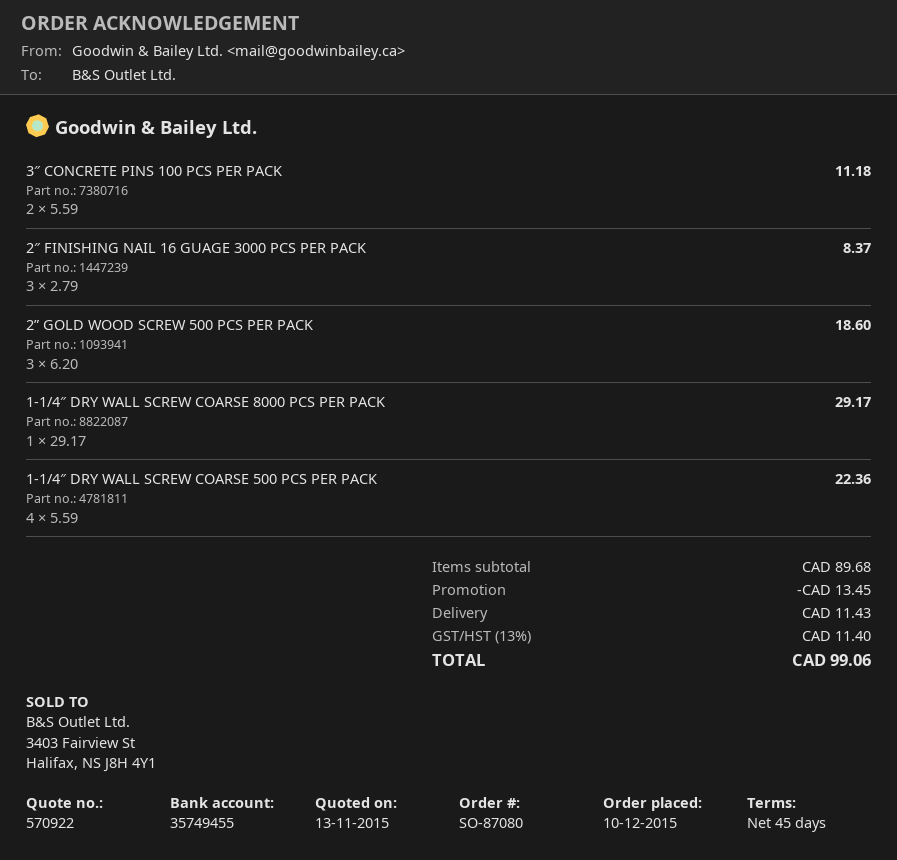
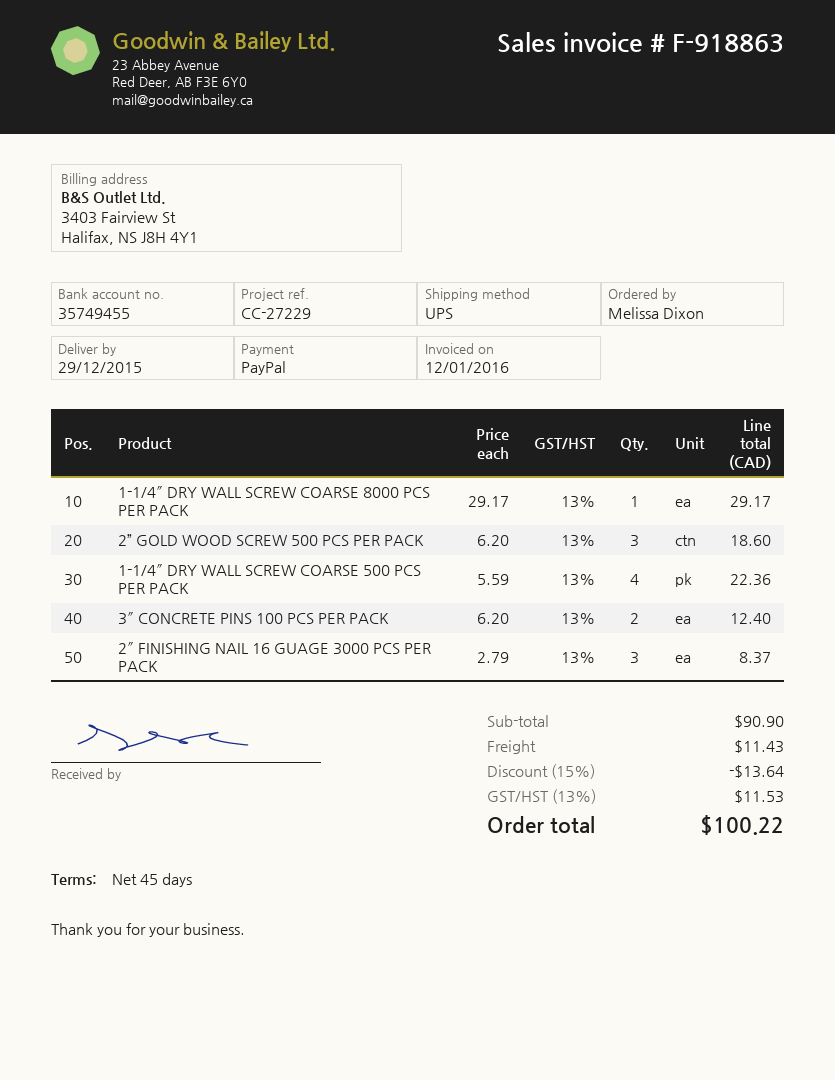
3″ CONCRETE PINS 100 PCS PER PACK: 2 x 5.59 = 11.18 -> 2 x 6.20 = 12.40
subtotal: 89.68 -> 90.90
discount: 13.45 -> 13.64
tax: 13% = 11.40 -> 13% = 11.53
total: 99.06 -> 100.22

